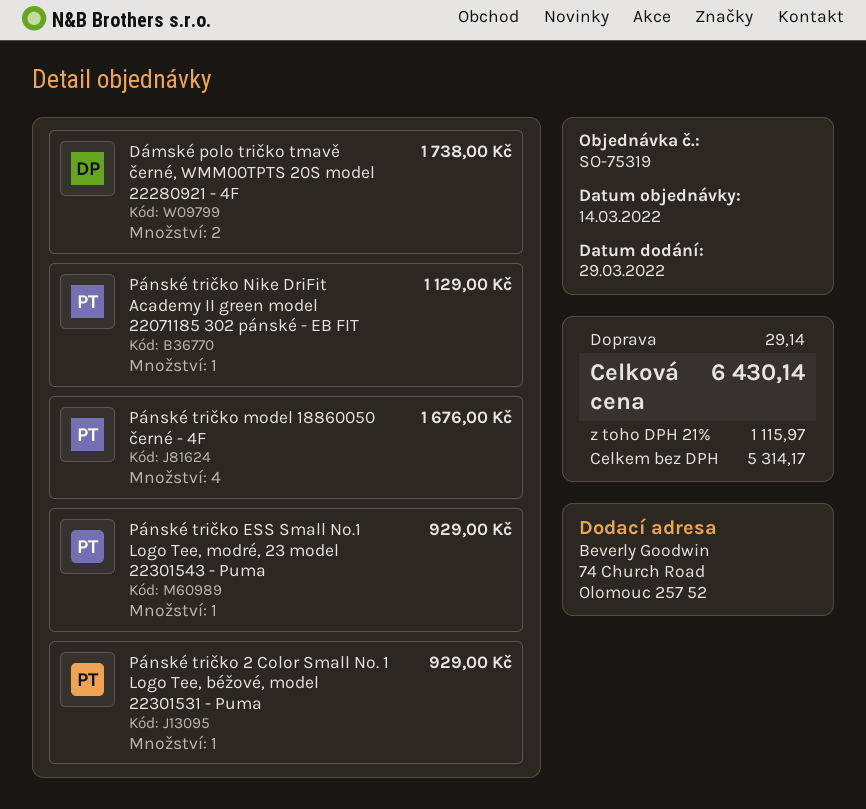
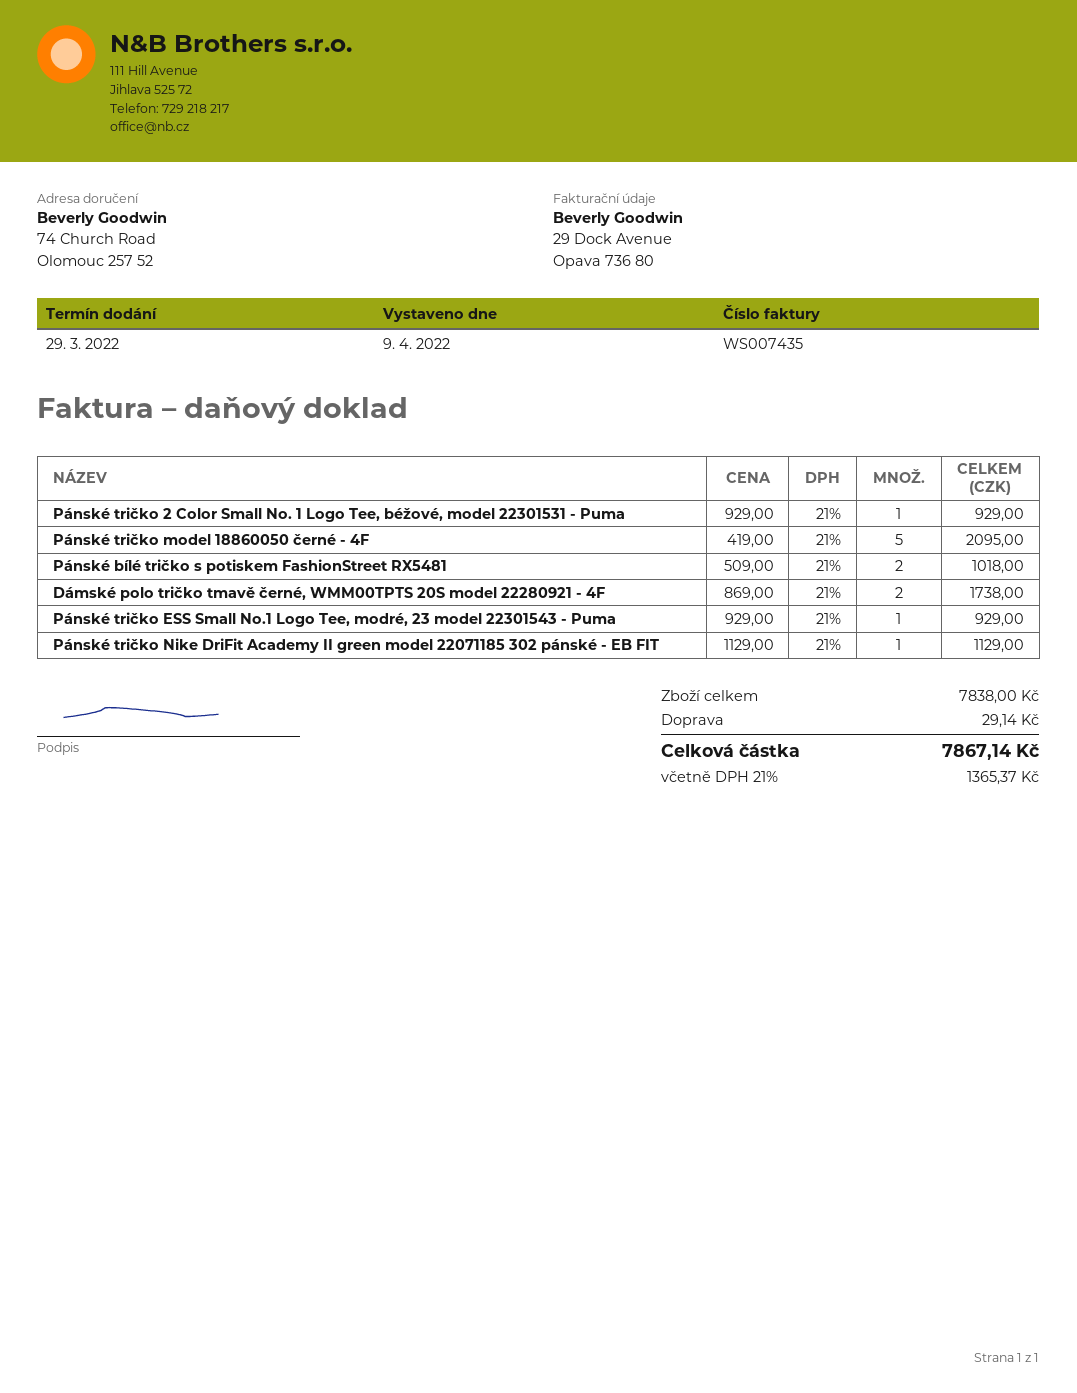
Pánské tričko model 18860050 černé - 4F: 4 for 1676.00 -> 5 for 2095.00
Pánské bílé tričko s potiskem FashionStreet RX5481: none -> 2 for 1018.00
tax: 21% = 1115.97 -> 21% = 1365.37
total: 6430.14 -> 7867.14

